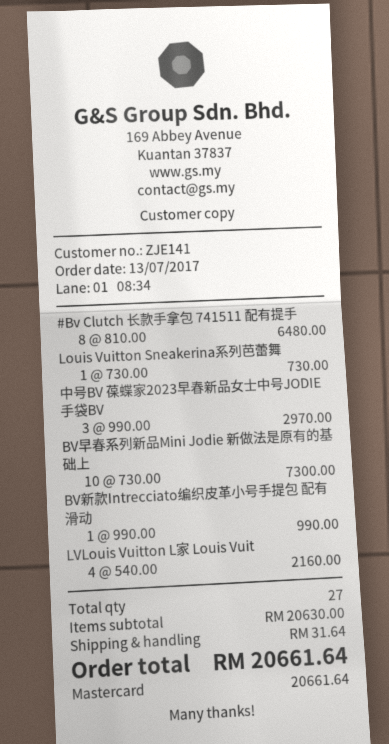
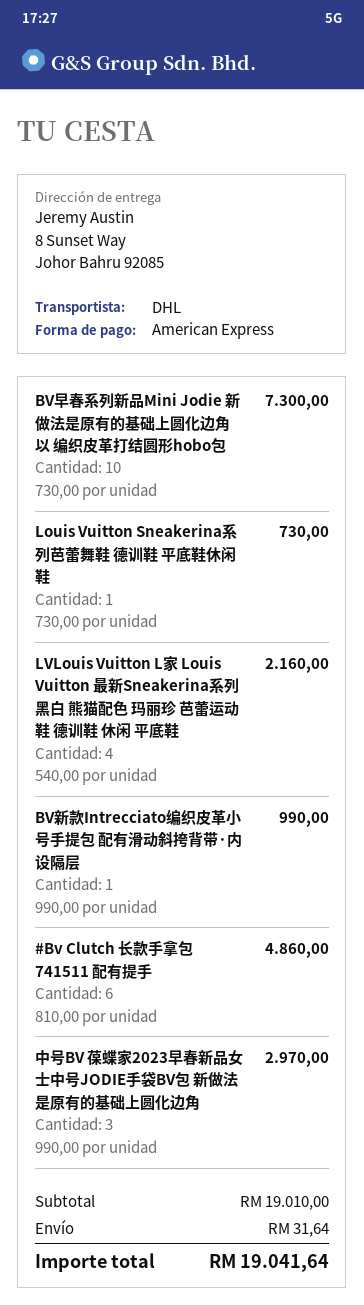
payment method: Mastercard -> American Express
#Bv Clutch 长款手拿包 741511 配有提手: 8 x 810.00 = 6480.00 -> 6 x 810.00 = 4860.00
subtotal: 20630.00 -> 19010.00
total: 20661.64 -> 19041.64

